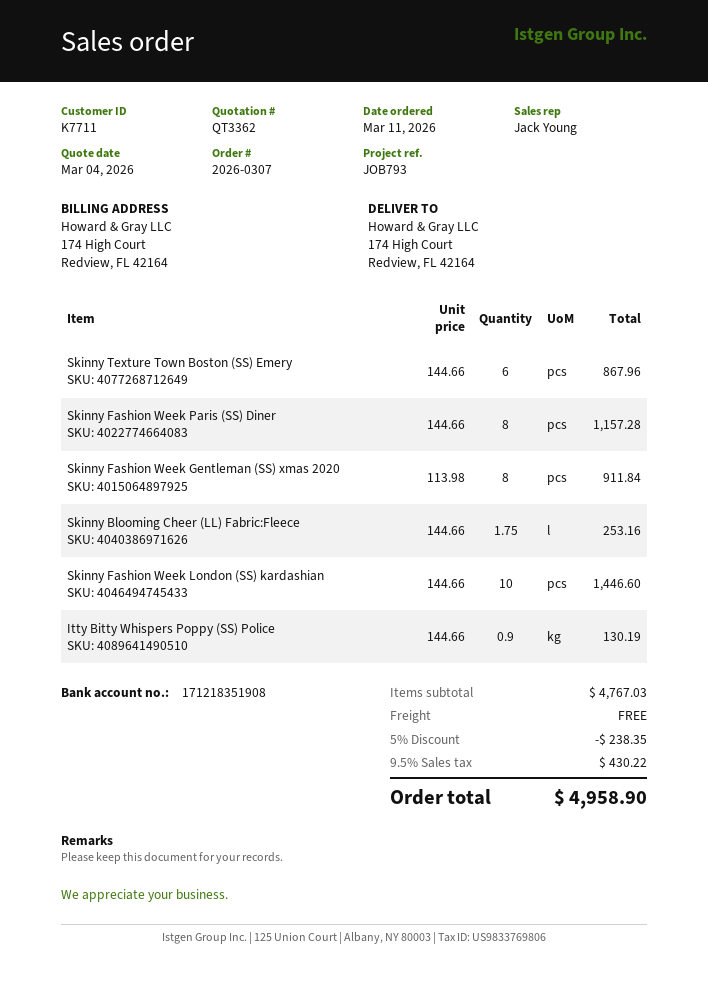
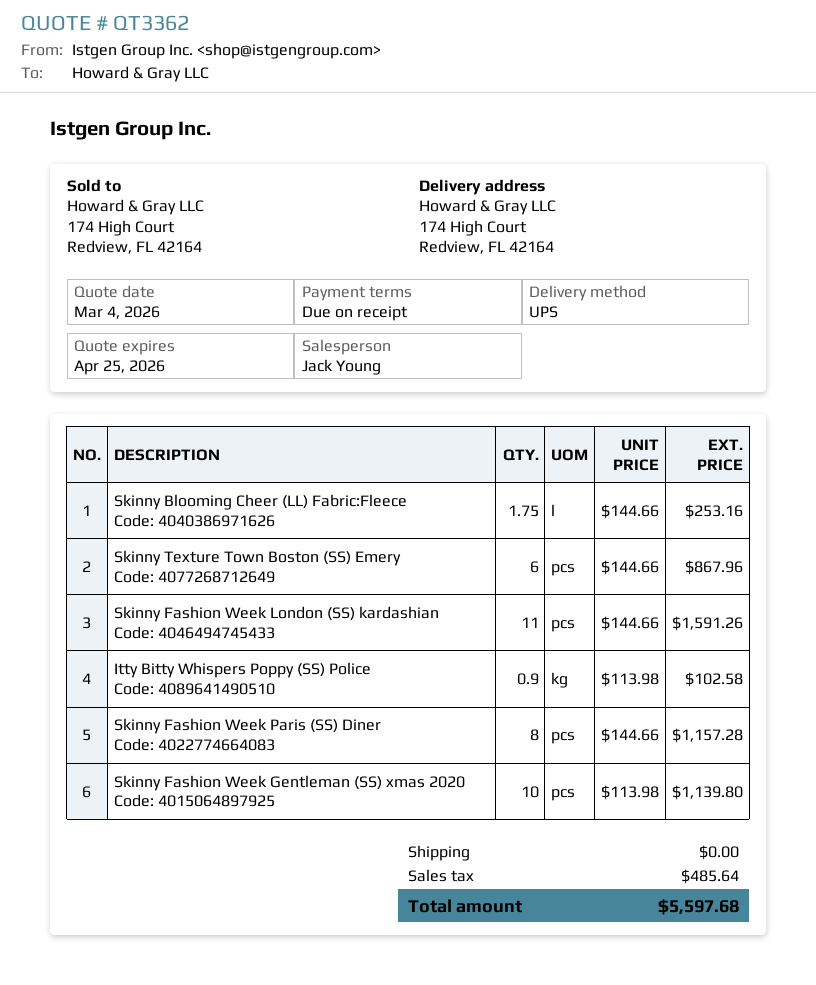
Skinny Fashion Week Gentleman (SS) xmas 2020: 8 x 113.98 = 911.84 -> 10 x 113.98 = 1139.80
Skinny Fashion Week London (SS) kardashian: 10 x 144.66 = 1446.60 -> 11 x 144.66 = 1591.26
Itty Bitty Whispers Poppy (SS) Police: 0.9 x 144.66 = 130.19 -> 0.9 x 113.98 = 102.58
discount: 5% = 238.35 -> none
tax: 430.22 -> 485.64
total: 4958.90 -> 5597.68

